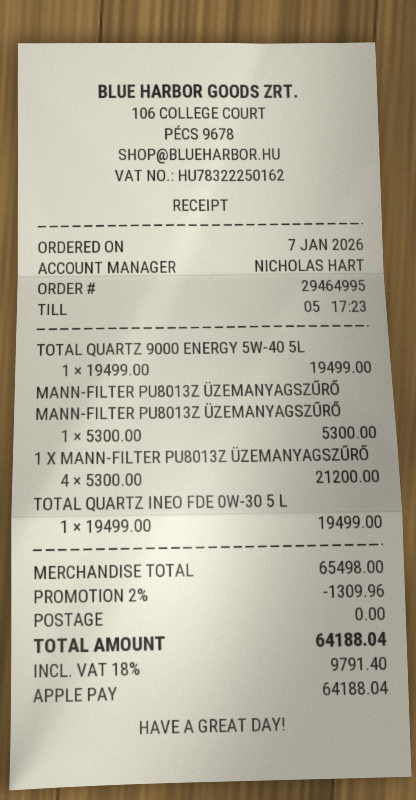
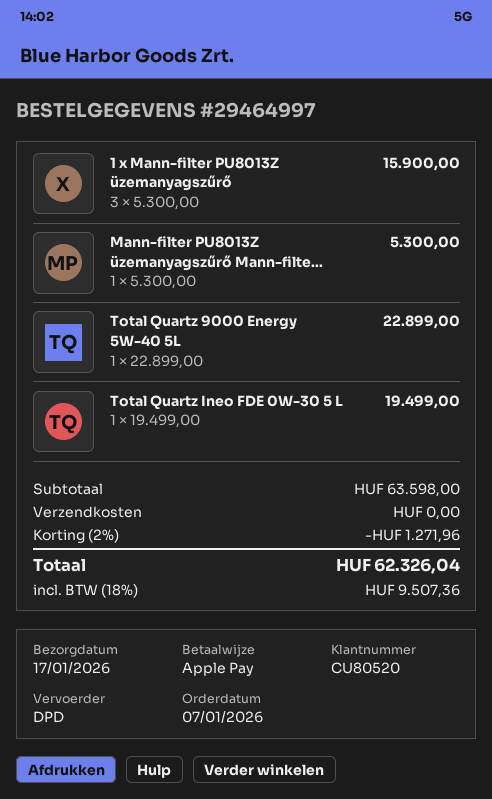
order number: 29464995 -> 29464997
TOTAL QUARTZ 9000 ENERGY 5W-40 5L: 1 x 19499.00 = 19499.00 -> 1 x 22899.00 = 22899.00
1 X MANN-FILTER PU8013Z ÜZEMANYAGSZŰRŐ: 4 x 5300.00 = 21200.00 -> 3 x 5300.00 = 15900.00
subtotal: 65498.00 -> 63598.00
discount: 2% = 1309.96 -> 2% = 1271.96
tax: 18% = 9791.40 -> 18% = 9507.36
total: 64188.04 -> 62326.04

